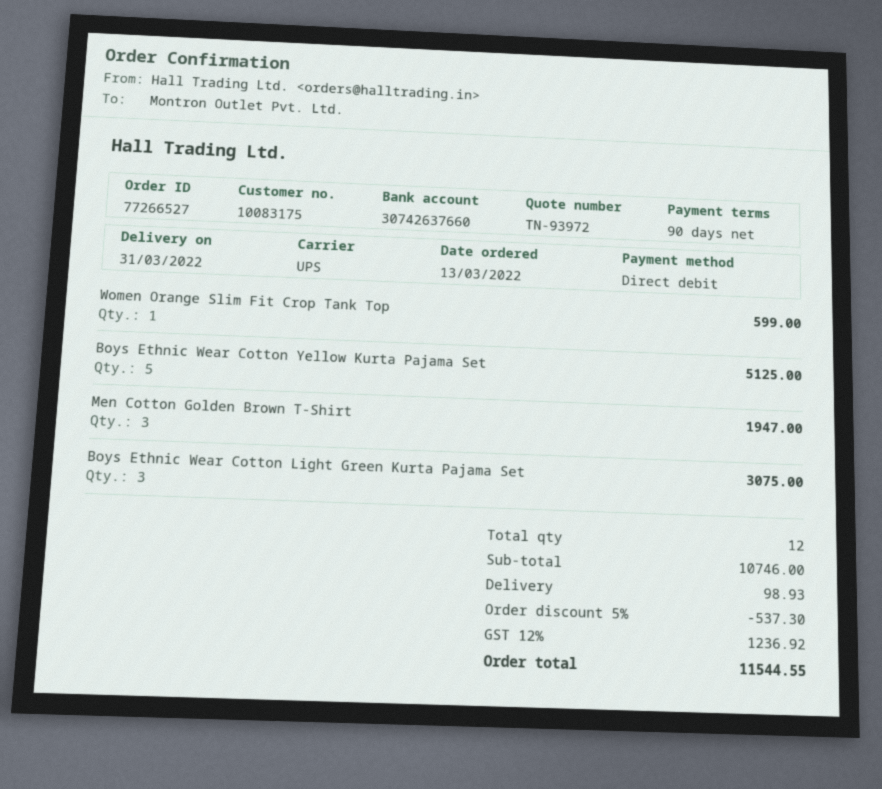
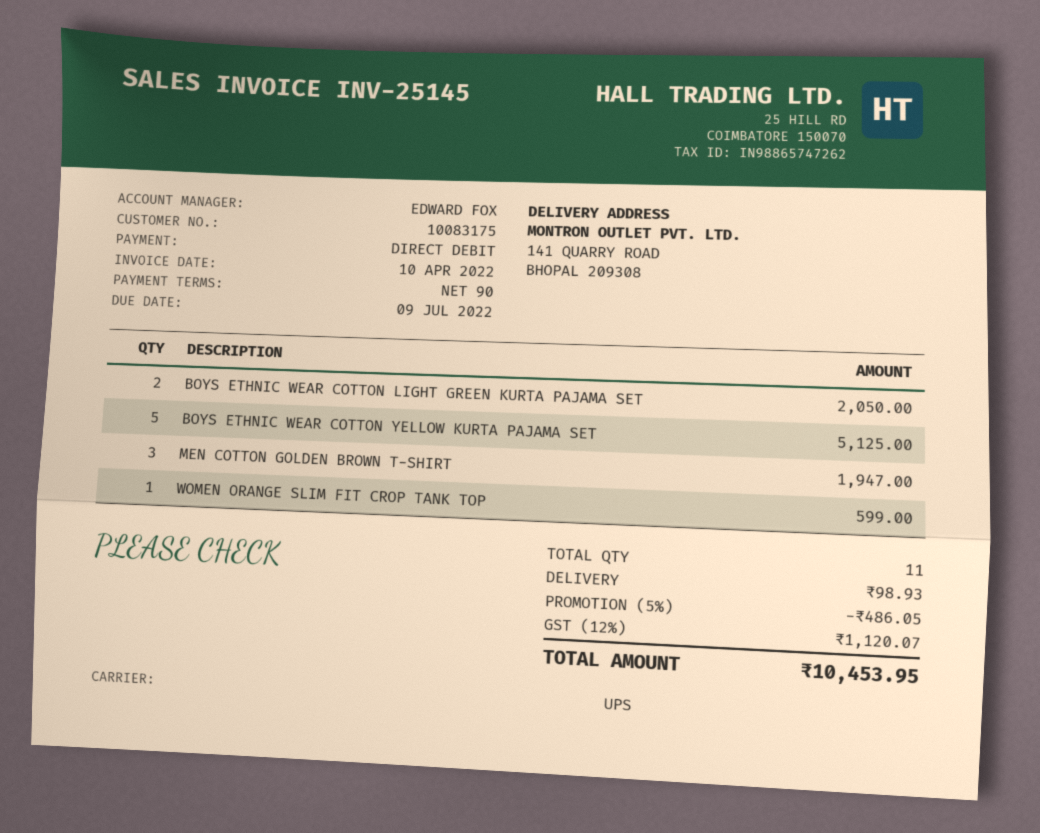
Boys Ethnic Wear Cotton Light Green Kurta Pajama Set: 3 for 3075.00 -> 2 for 2050.00
total quantity: 12 -> 11
discount: 5% = 537.30 -> 5% = 486.05
tax: 12% = 1236.92 -> 12% = 1120.07
total: 11544.55 -> 10453.95

